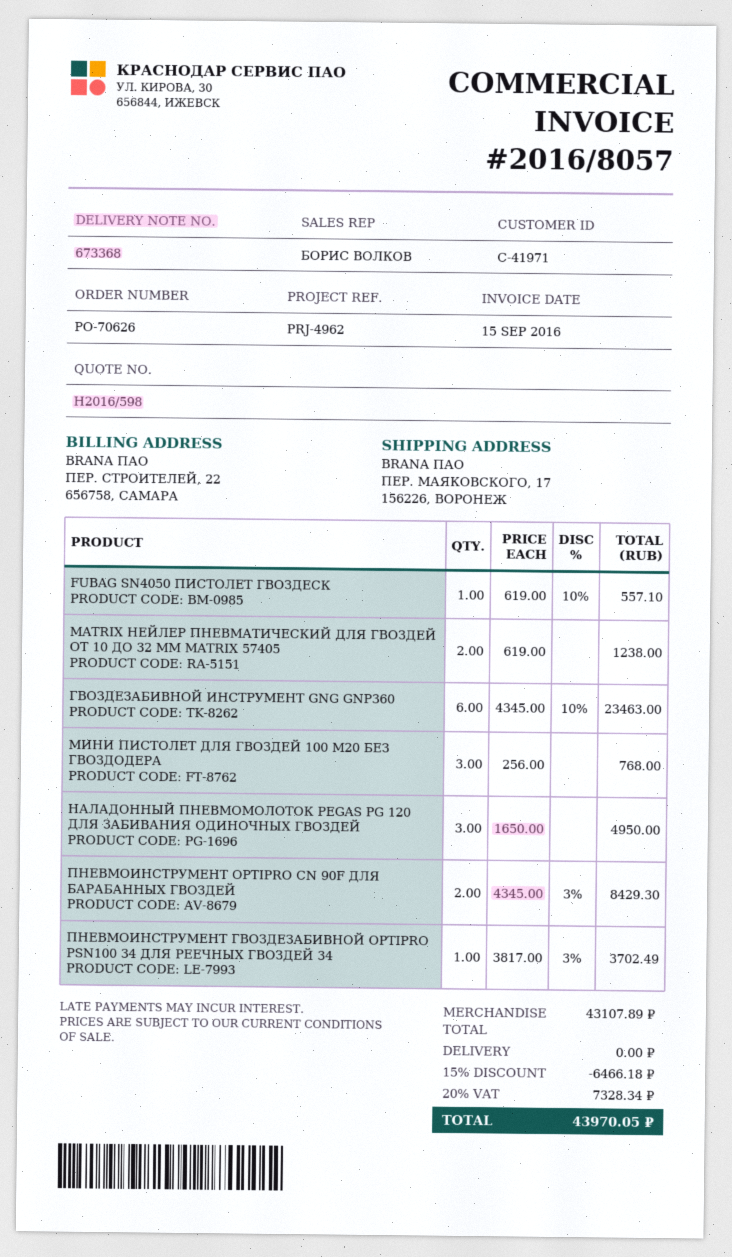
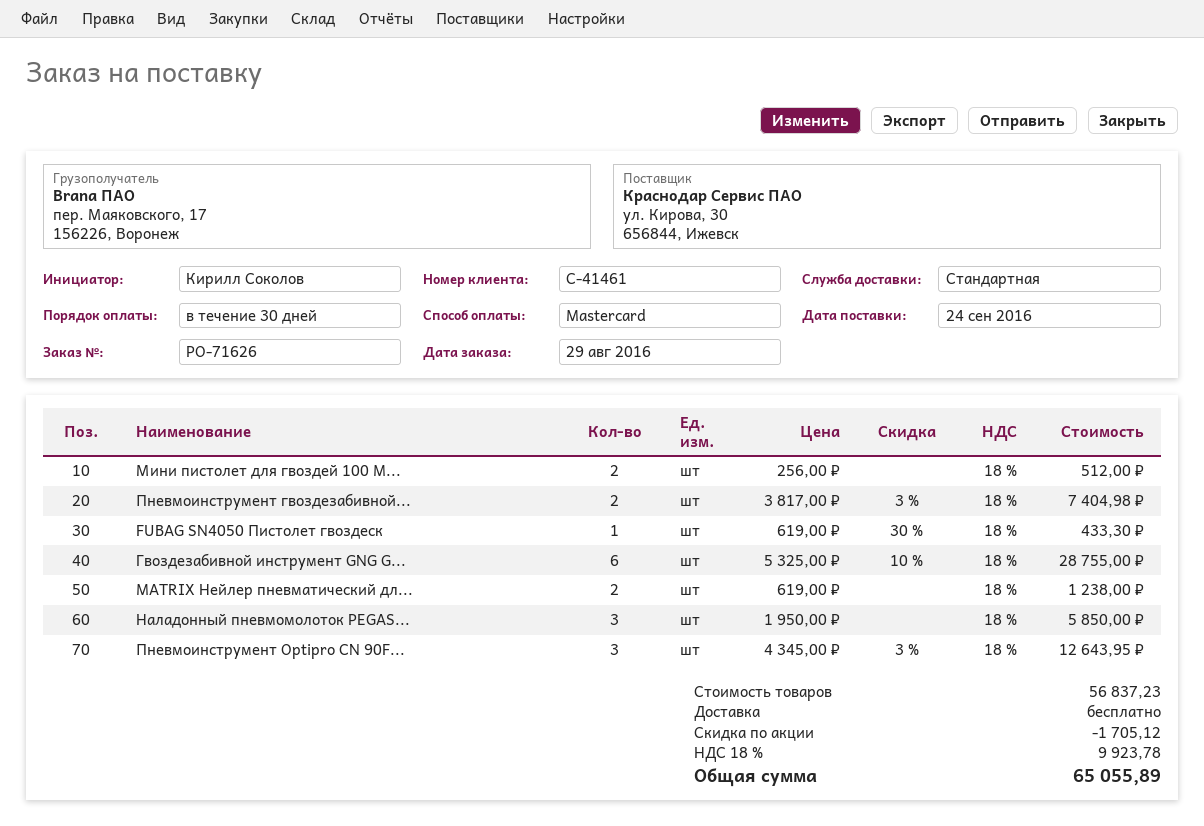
order number: PO-70626 -> PO-71626
customer number: C-41971 -> C-41461
FUBAG SN4050 ПИСТОЛЕТ ГВОЗДЕСК: 1 x 619.00 - 10% = 557.10 -> 1 x 619.00 - 30% = 433.30
ГВОЗДЕЗАБИВНОЙ ИНСТРУМЕНТ GNG GNP360: 6 x 4345.00 - 10% = 23463.00 -> 6 x 5325.00 - 10% = 28755.00
МИНИ ПИСТОЛЕТ ДЛЯ ГВОЗДЕЙ 100 M20 БЕЗ ГВОЗДОДЕРА: 3 x 256.00 = 768.00 -> 2 x 256.00 = 512.00
НАЛАДОННЫЙ ПНЕВМОМОЛОТОК PEGAS PG 120 ДЛЯ ЗАБИВАНИЯ ОДИНОЧНЫХ ГВОЗДЕЙ: 3 x 1650.00 = 4950.00 -> 3 x 1950.00 = 5850.00
ПНЕВМОИНСТРУМЕНТ OPTIPRO CN 90F ДЛЯ БАРАБАННЫХ ГВОЗДЕЙ: 2 x 4345.00 - 3% = 8429.30 -> 3 x 4345.00 - 3% = 12643.95
ПНЕВМОИНСТРУМЕНТ ГВОЗДЕЗАБИВНОЙ OPTIPRO PSN100 34 ДЛЯ РЕЕЧНЫХ ГВОЗДЕЙ 34: 1 x 3817.00 - 3% = 3702.49 -> 2 x 3817.00 - 3% = 7404.98
subtotal: 43107.89 -> 56837.23
discount: 6466.18 -> 1705.12
tax: 20% = 7328.34 -> 18% = 9923.78
total: 43970.05 -> 65055.89

